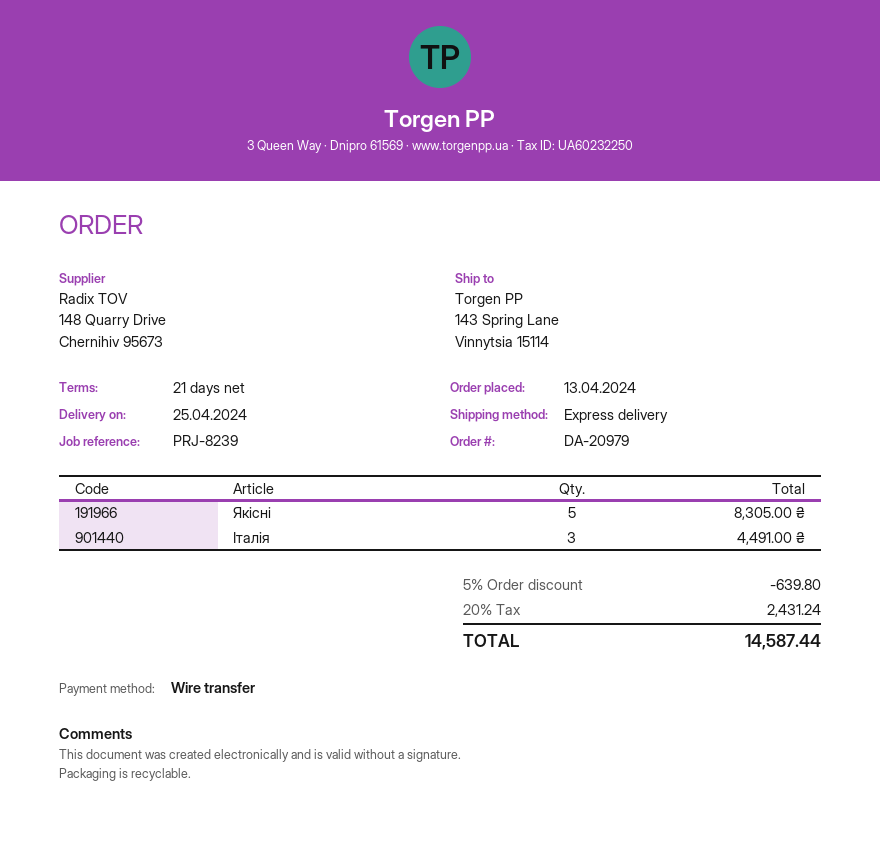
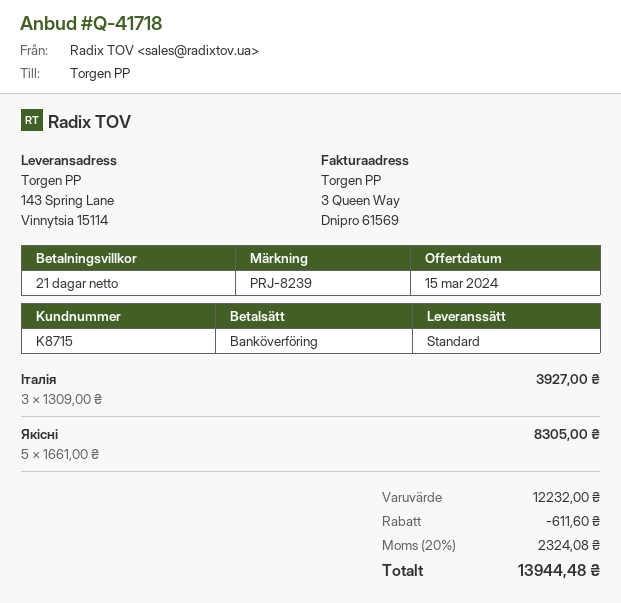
shipping method: express -> standard
Італія: 3 for 4491.00 -> 3 for 3927.00
discount: 639.80 -> 611.60
tax: 20% = 2431.24 -> 20% = 2324.08
total: 14587.44 -> 13944.48

